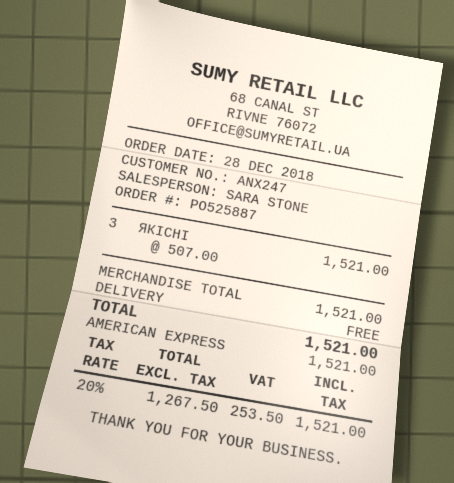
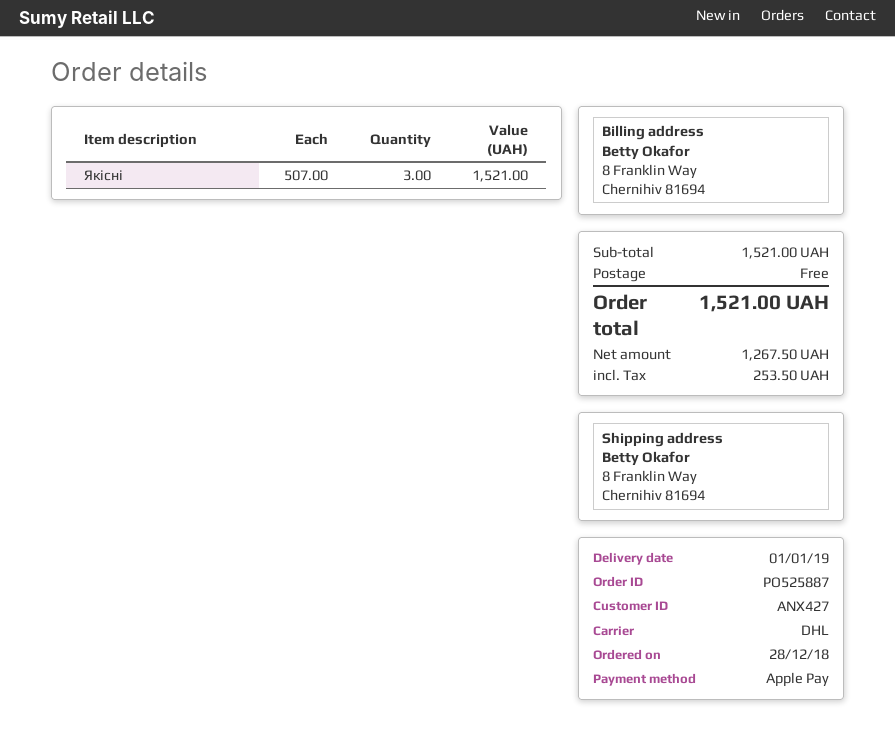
customer number: ANX247 -> ANX427
payment method: American Express -> Apple Pay

